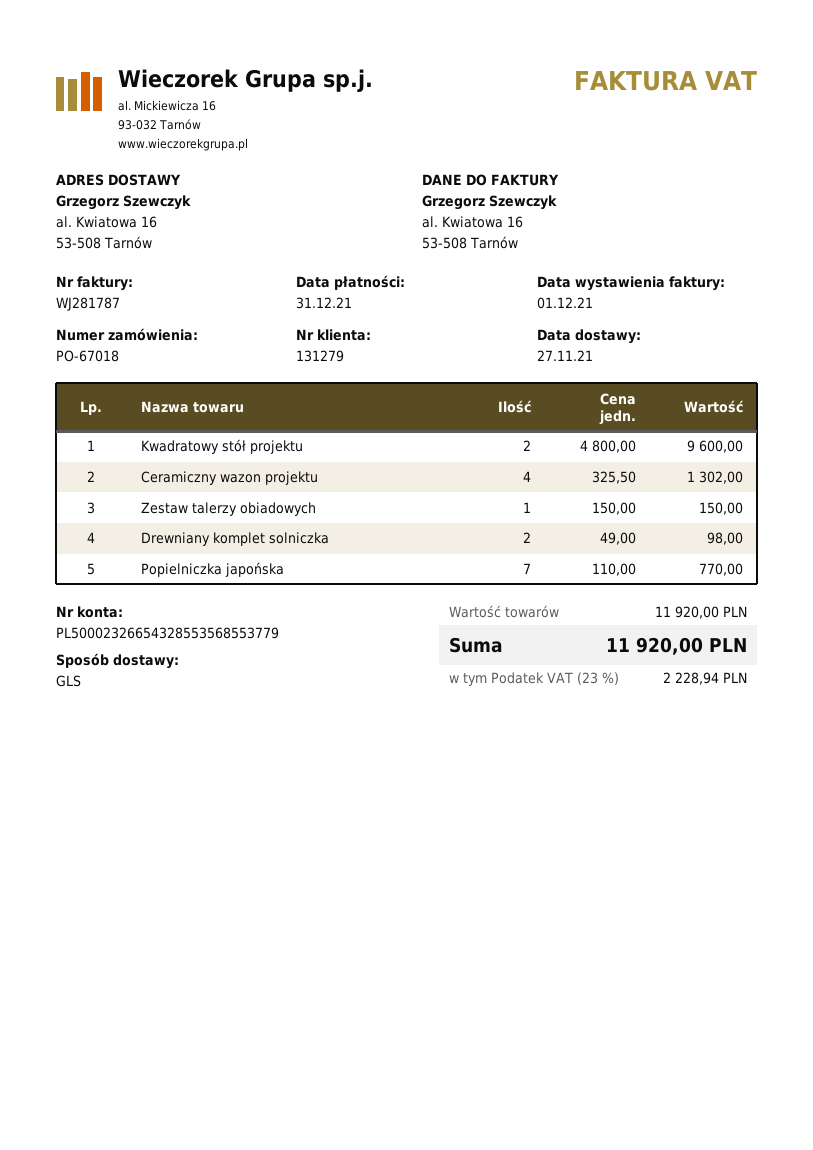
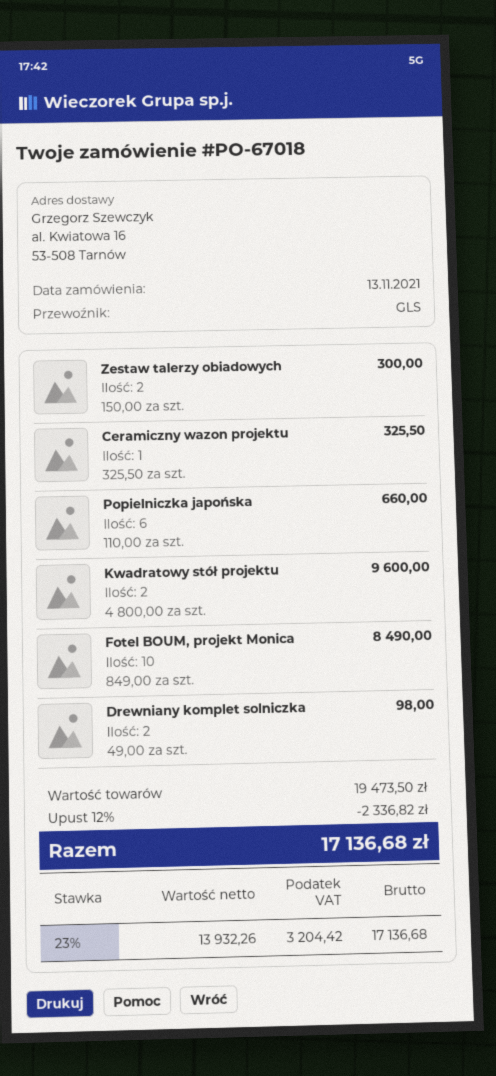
Ceramiczny wazon projektu: 4 x 325.50 = 1302.00 -> 1 x 325.50 = 325.50
Zestaw talerzy obiadowych: 1 x 150.00 = 150.00 -> 2 x 150.00 = 300.00
Popielniczka japońska: 7 x 110.00 = 770.00 -> 6 x 110.00 = 660.00
Fotel BOUM, projekt Monica: none -> 10 x 849.00 = 8490.00
subtotal: 11920.00 -> 19473.50
discount: none -> 12% = 2336.82
tax: 23% = 2228.94 -> 23% = 3204.42
total: 11920.00 -> 17136.68

